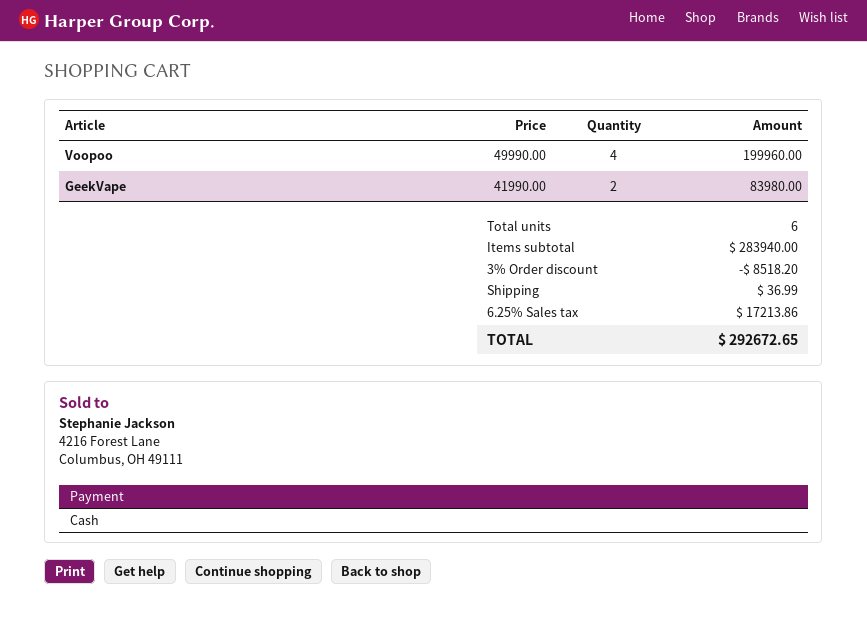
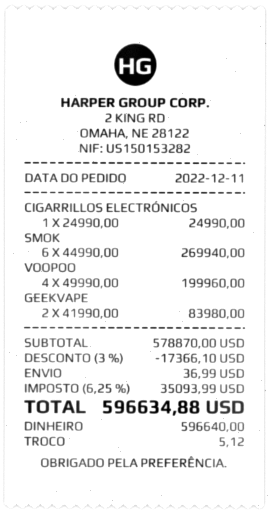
CIGARRILLOS ELECTRÓNICOS: none -> 1 x 24990.00 = 24990.00
SMOK: none -> 6 x 44990.00 = 269940.00
subtotal: 283940.00 -> 578870.00
discount: 3% = 8518.20 -> 3% = 17366.10
tax: 6.25% = 17213.86 -> 6.25% = 35093.99
total: 292672.65 -> 596634.88

